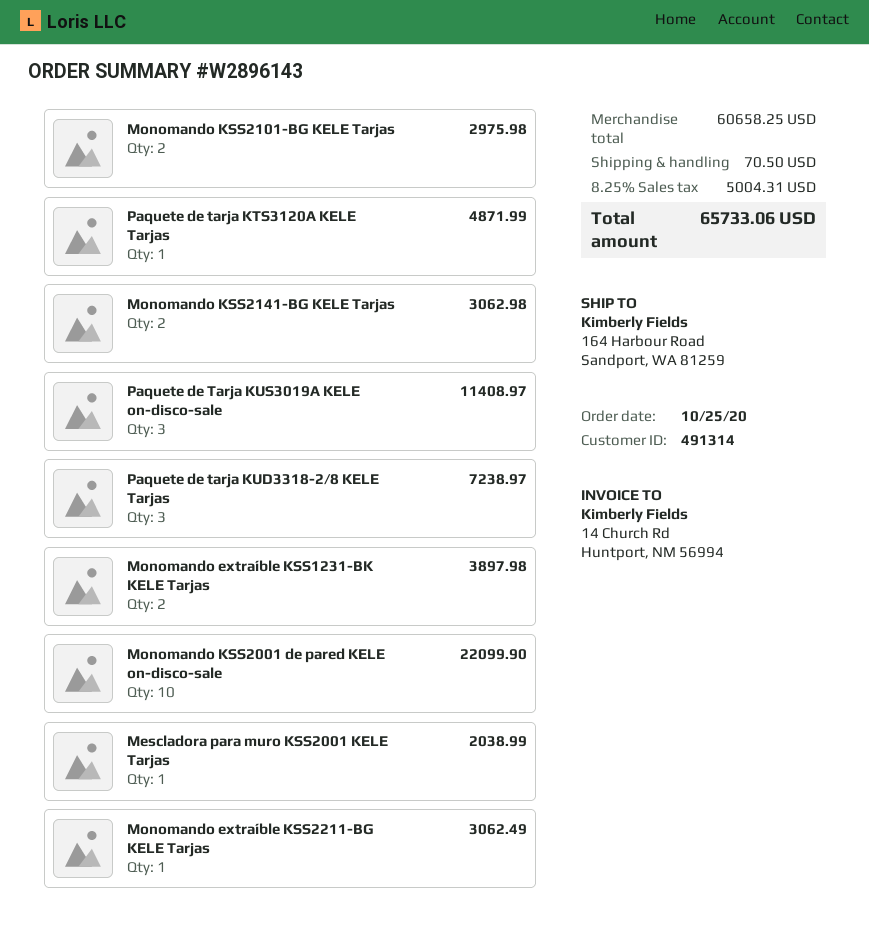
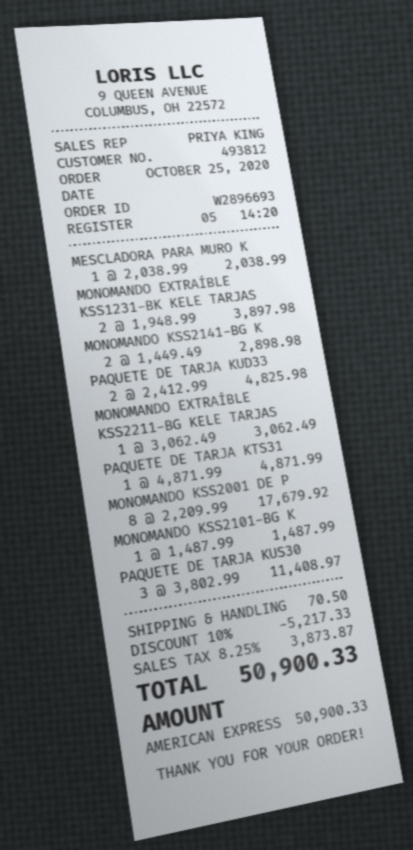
order number: W2896143 -> W2896693
customer number: 491314 -> 493812
Monomando KSS2101-BG KELE Tarjas: 2 for 2975.98 -> 1 for 1487.99
Monomando KSS2141-BG KELE Tarjas: 2 for 3062.98 -> 2 for 2898.98
Paquete de tarja KUD3318-2/8 KELE Tarjas: 3 for 7238.97 -> 2 for 4825.98
Monomando KSS2001 de pared KELE on-disco-sale: 10 for 22099.90 -> 8 for 17679.92
discount: none -> 10% = 5217.33
tax: 8.25% = 5004.31 -> 8.25% = 3873.87
total: 65733.06 -> 50900.33

